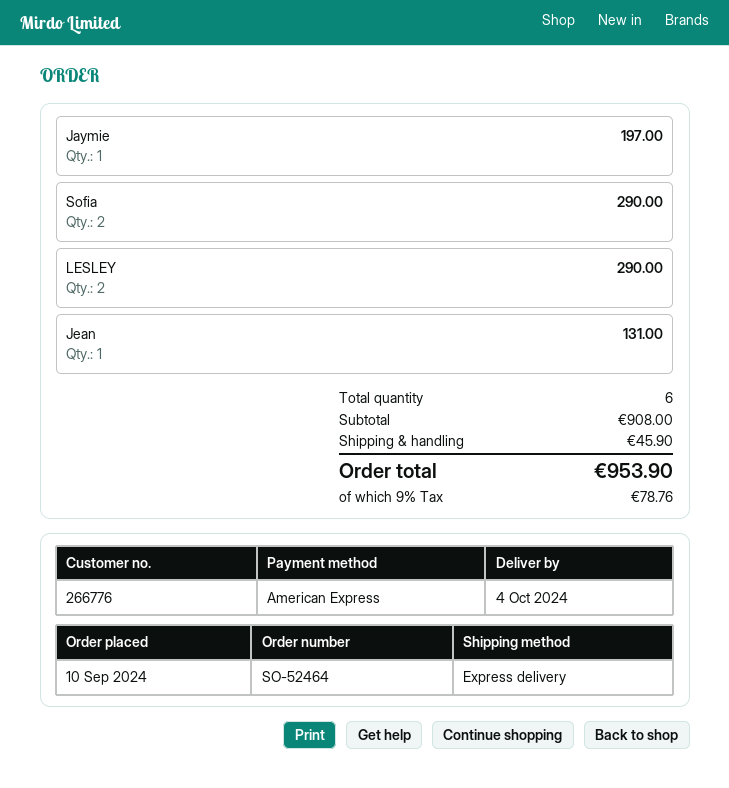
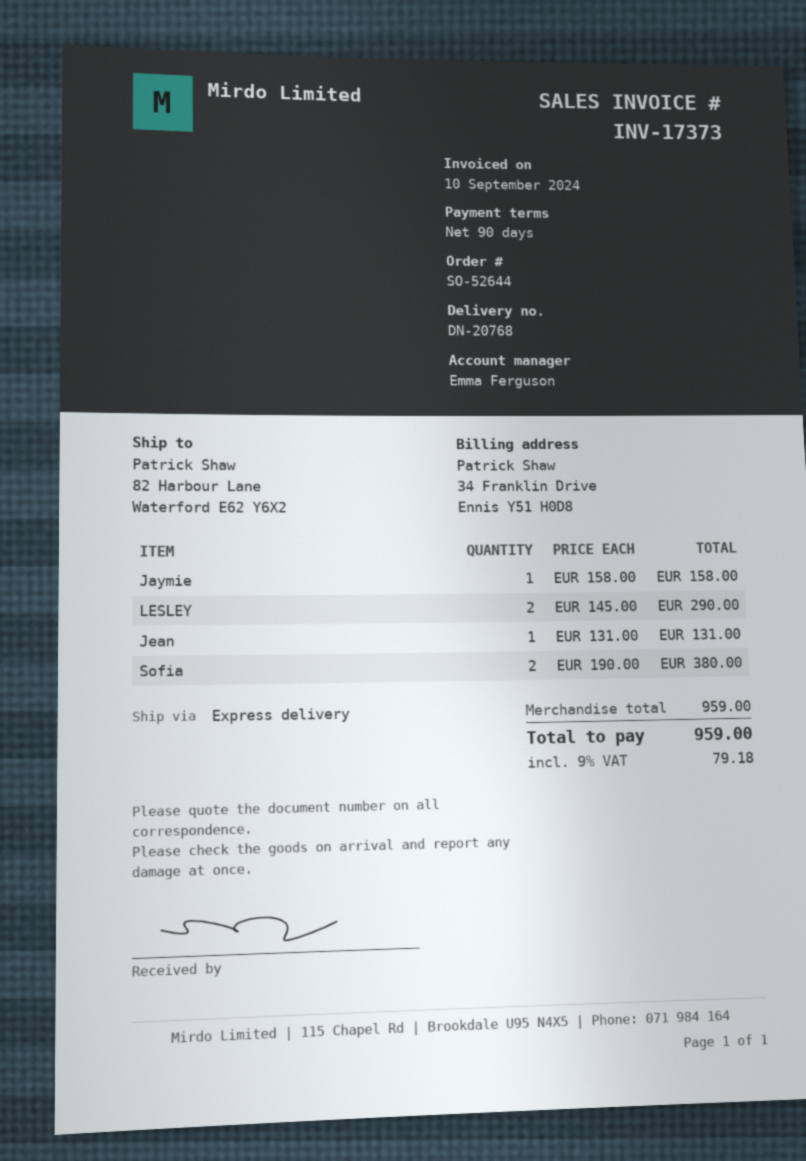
order number: SO-52464 -> SO-52644
Jaymie: 1 for 197.00 -> 1 for 158.00
Sofia: 2 for 290.00 -> 2 for 380.00
subtotal: 908.00 -> 959.00
shipping: 45.90 -> none
tax: 9% = 78.76 -> 9% = 79.18
total: 953.90 -> 959.00

